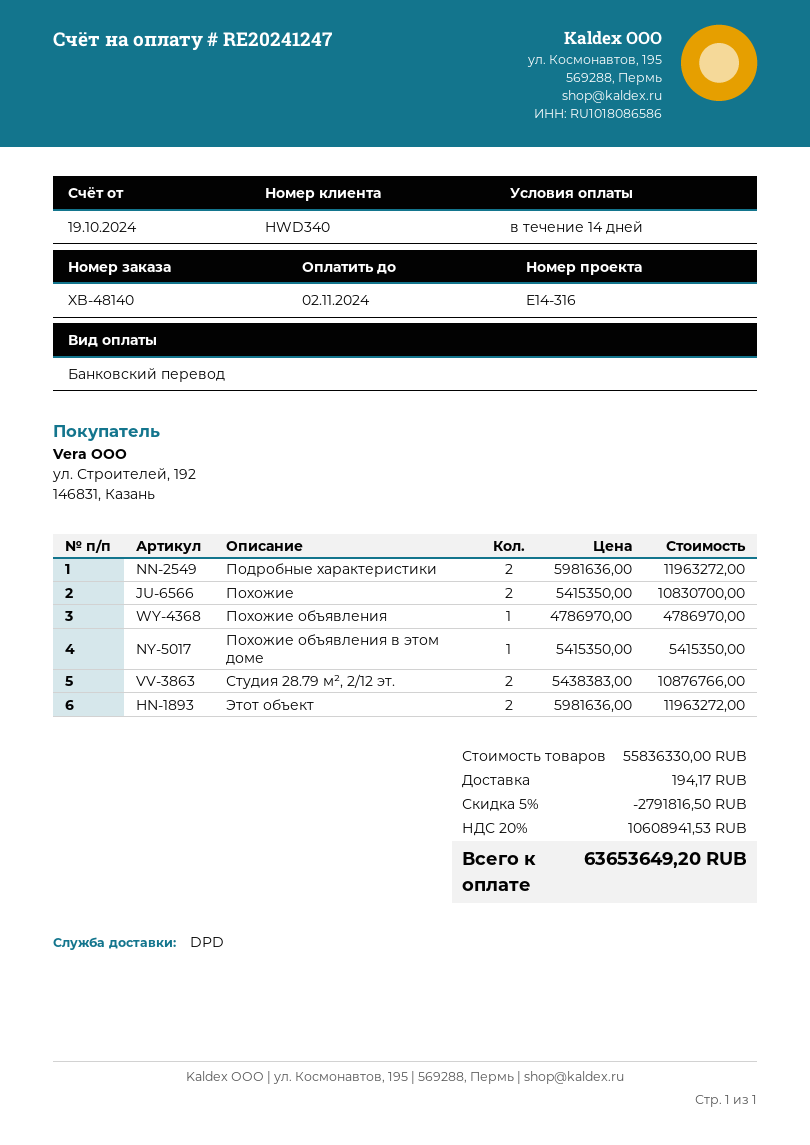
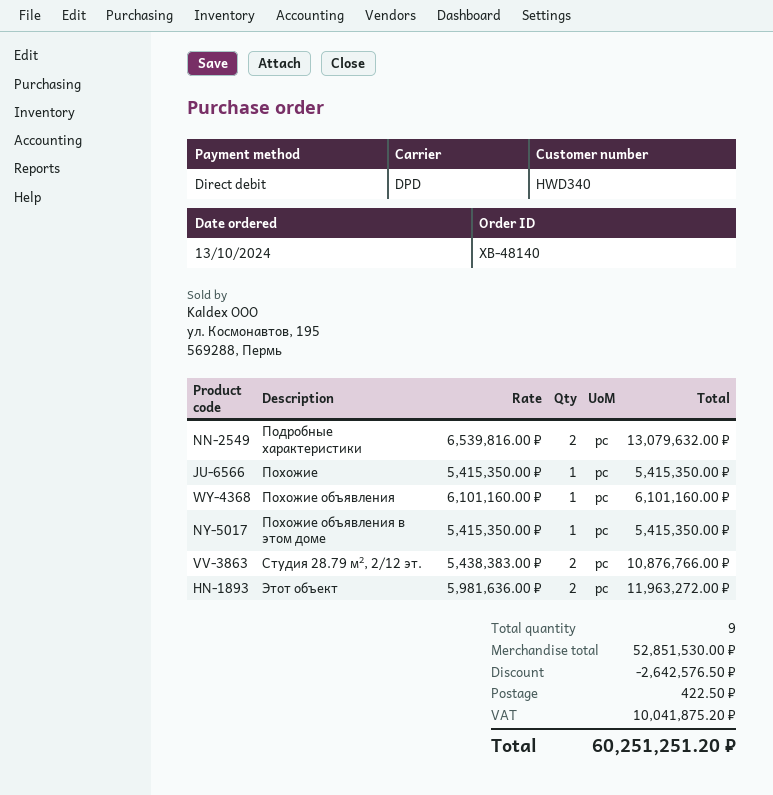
payment method: bank transfer -> direct debit
Подробные характеристики: 2 x 5981636.00 = 11963272.00 -> 2 x 6539816.00 = 13079632.00
Похожие: 2 x 5415350.00 = 10830700.00 -> 1 x 5415350.00 = 5415350.00
Похожие объявления: 1 x 4786970.00 = 4786970.00 -> 1 x 6101160.00 = 6101160.00
subtotal: 55836330.00 -> 52851530.00
discount: 2791816.50 -> 2642576.50
shipping: 194.17 -> 422.50
tax: 10608941.53 -> 10041875.20
total: 63653649.20 -> 60251251.20

